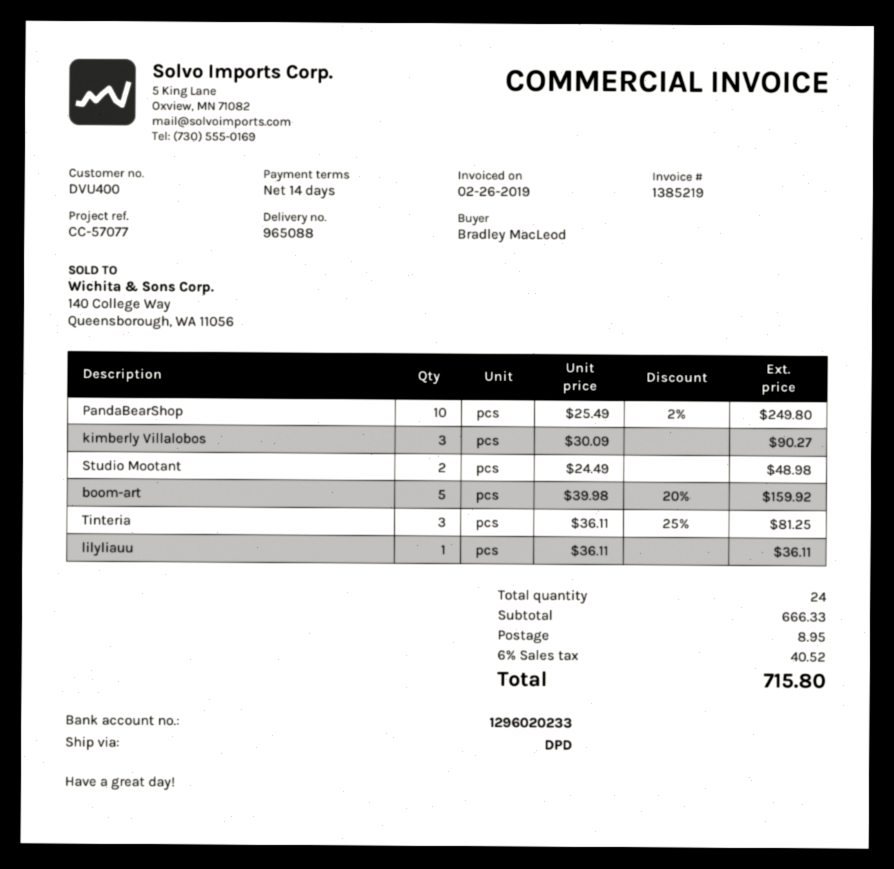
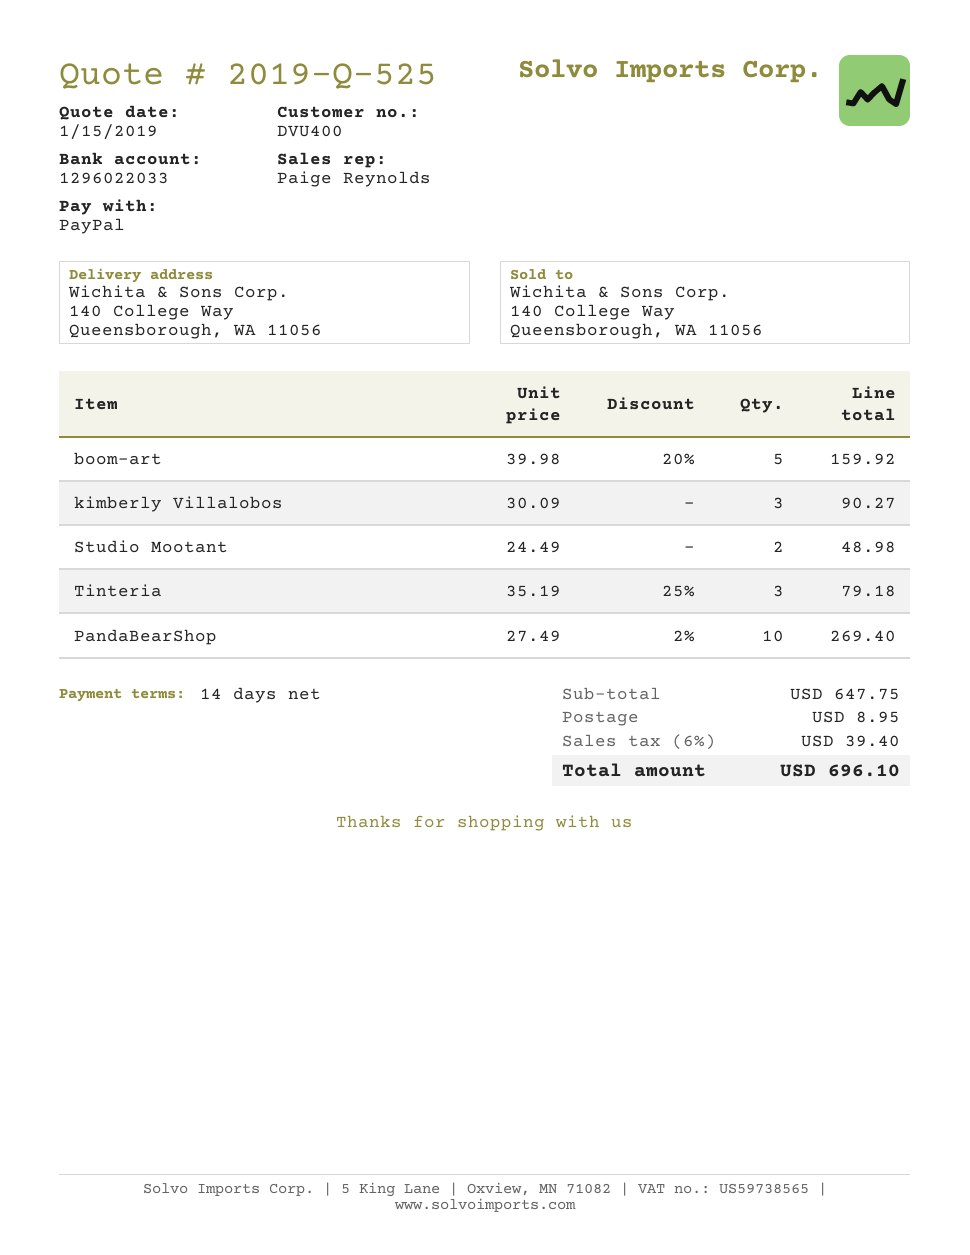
bank account: 1296020233 -> 1296022033
PandaBearShop: 10 x 25.49 - 2% = 249.80 -> 10 x 27.49 - 2% = 269.40
Tinteria: 3 x 36.11 - 25% = 81.25 -> 3 x 35.19 - 25% = 79.18
lilyliauu: 1 x 36.11 = 36.11 -> none
subtotal: 666.33 -> 647.75
tax: 6% = 40.52 -> 6% = 39.40
total: 715.80 -> 696.10

